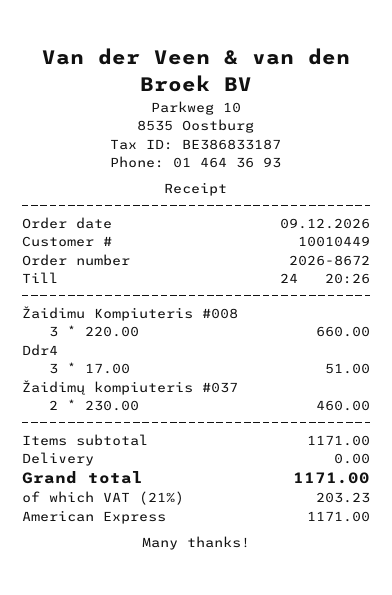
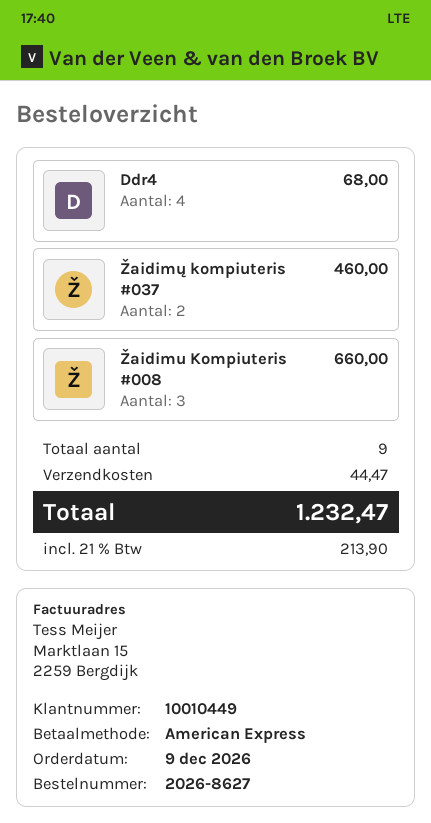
order number: 2026-8672 -> 2026-8627
Ddr4: 3 for 51.00 -> 4 for 68.00
shipping: 0.00 -> 44.47
tax: 21% = 203.23 -> 21% = 213.90
total: 1171.00 -> 1232.47

